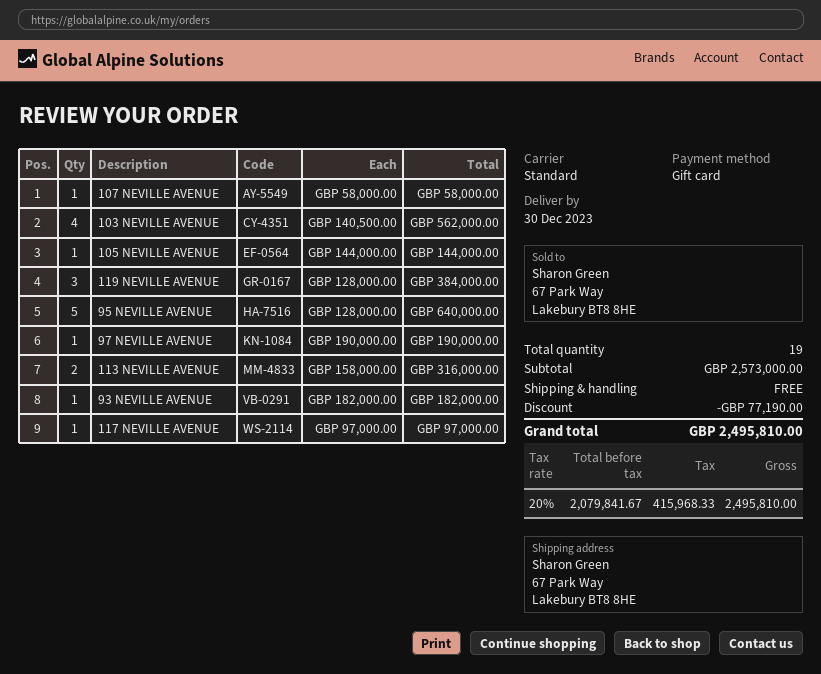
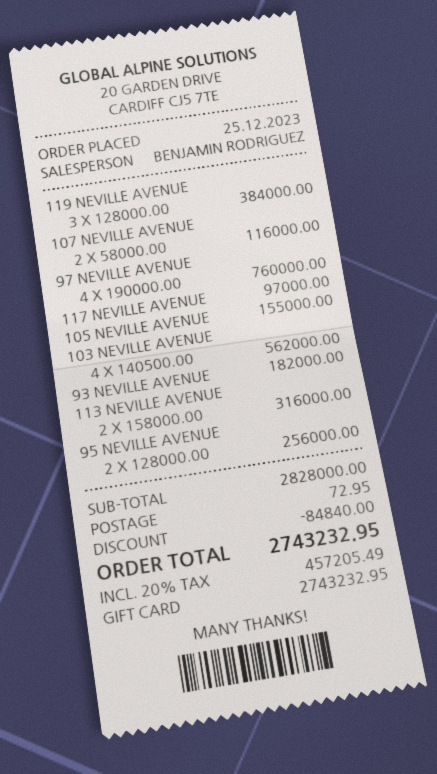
107 NEVILLE AVENUE: 1 x 58000.00 = 58000.00 -> 2 x 58000.00 = 116000.00
105 NEVILLE AVENUE: 1 x 144000.00 = 144000.00 -> 1 x 155000.00 = 155000.00
95 NEVILLE AVENUE: 5 x 128000.00 = 640000.00 -> 2 x 128000.00 = 256000.00
97 NEVILLE AVENUE: 1 x 190000.00 = 190000.00 -> 4 x 190000.00 = 760000.00
subtotal: 2573000.00 -> 2828000.00
discount: 77190.00 -> 84840.00
shipping: 0.00 -> 72.95
tax: 20% = 415968.33 -> 20% = 457205.49
total: 2495810.00 -> 2743232.95

